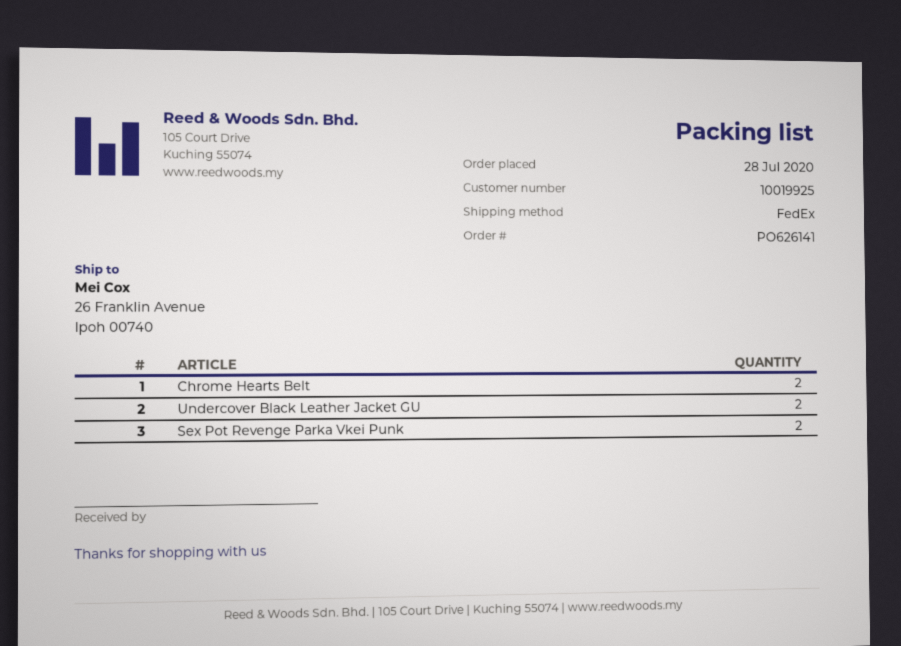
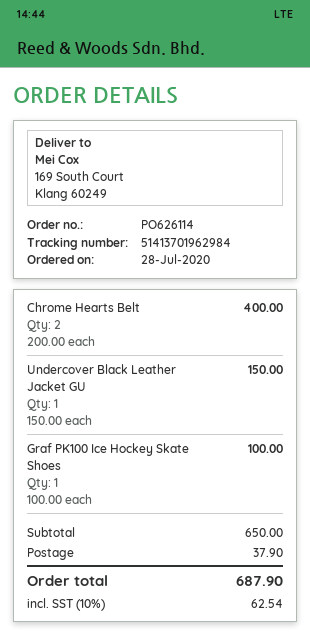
order number: PO626141 -> PO626114
ship to: 26 Franklin Avenue, Ipoh 00740 -> 169 South Court, Klang 60249
Undercover Black Leather Jacket GU: 2 -> 1
Sex Pot Revenge Parka Vkei Punk: 2 -> none
Graf PK100 Ice Hockey Skate Shoes: none -> 1

